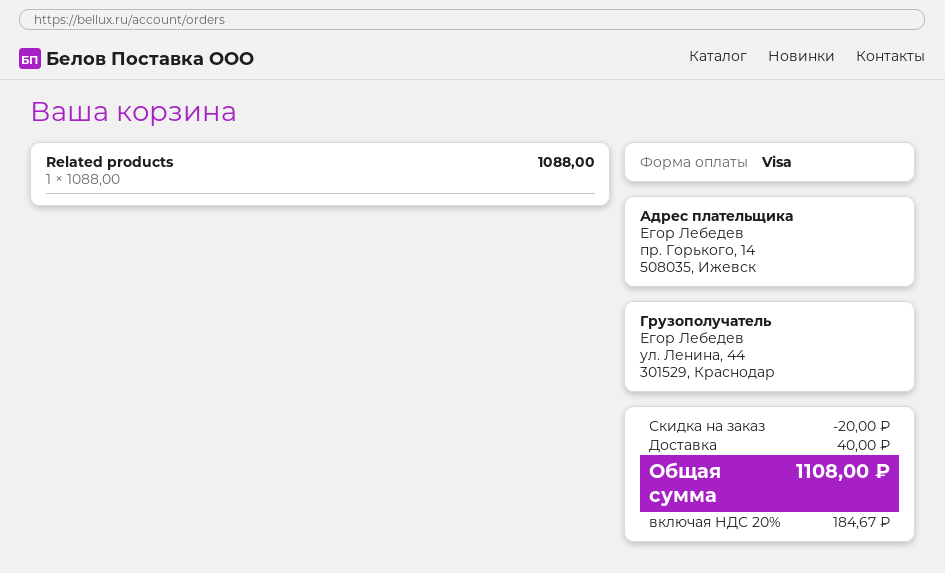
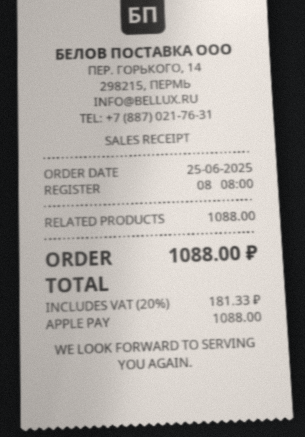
payment method: Visa -> Apple Pay
discount: 20.00 -> none
shipping: 40.00 -> none
tax: 20% = 184.67 -> 20% = 181.33
total: 1108.00 -> 1088.00

